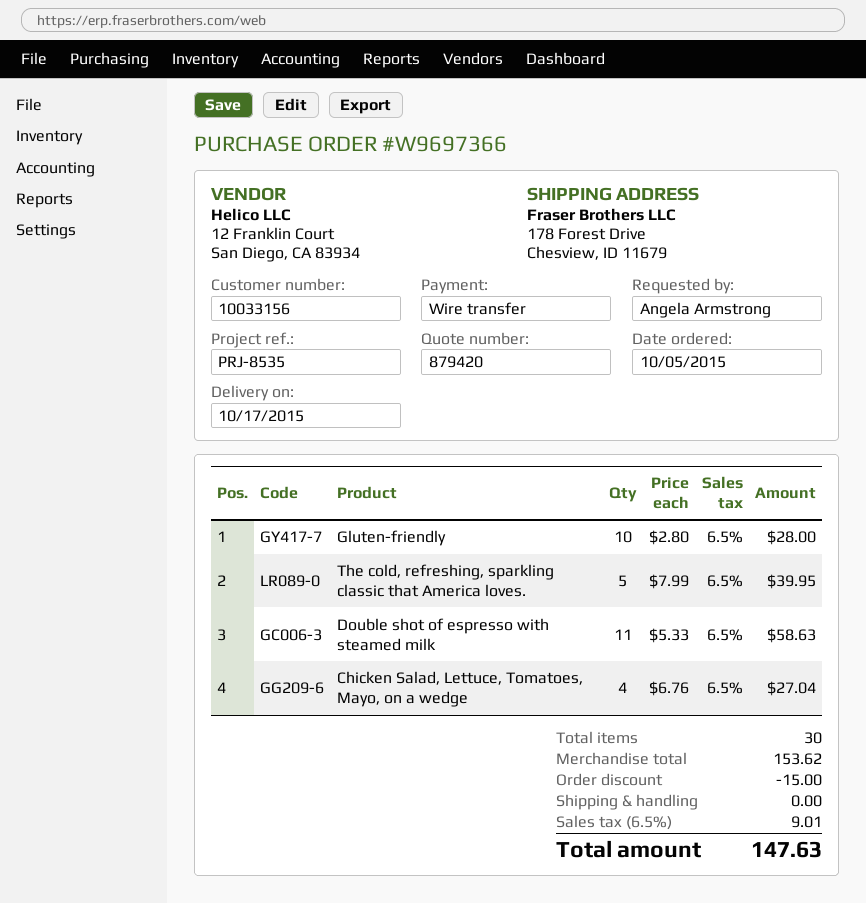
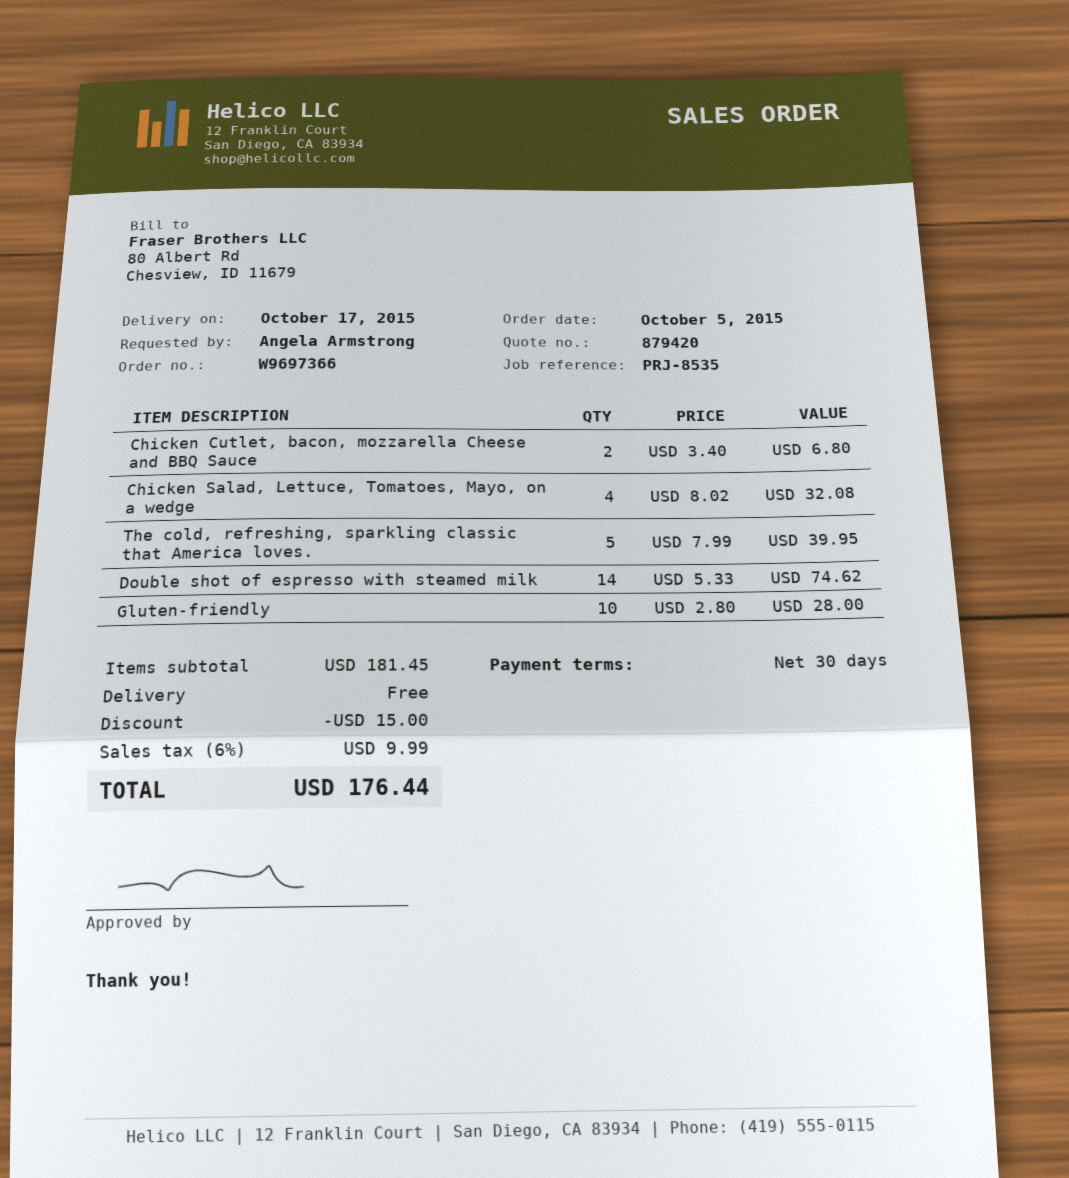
Double shot of espresso with steamed milk: 11 x 5.33 = 58.63 -> 14 x 5.33 = 74.62
Chicken Salad, Lettuce, Tomatoes, Mayo, on a wedge: 4 x 6.76 = 27.04 -> 4 x 8.02 = 32.08
Chicken Cutlet, bacon, mozzarella Cheese and BBQ Sauce: none -> 2 x 3.40 = 6.80
subtotal: 153.62 -> 181.45
tax: 6.5% = 9.01 -> 6% = 9.99
total: 147.63 -> 176.44

